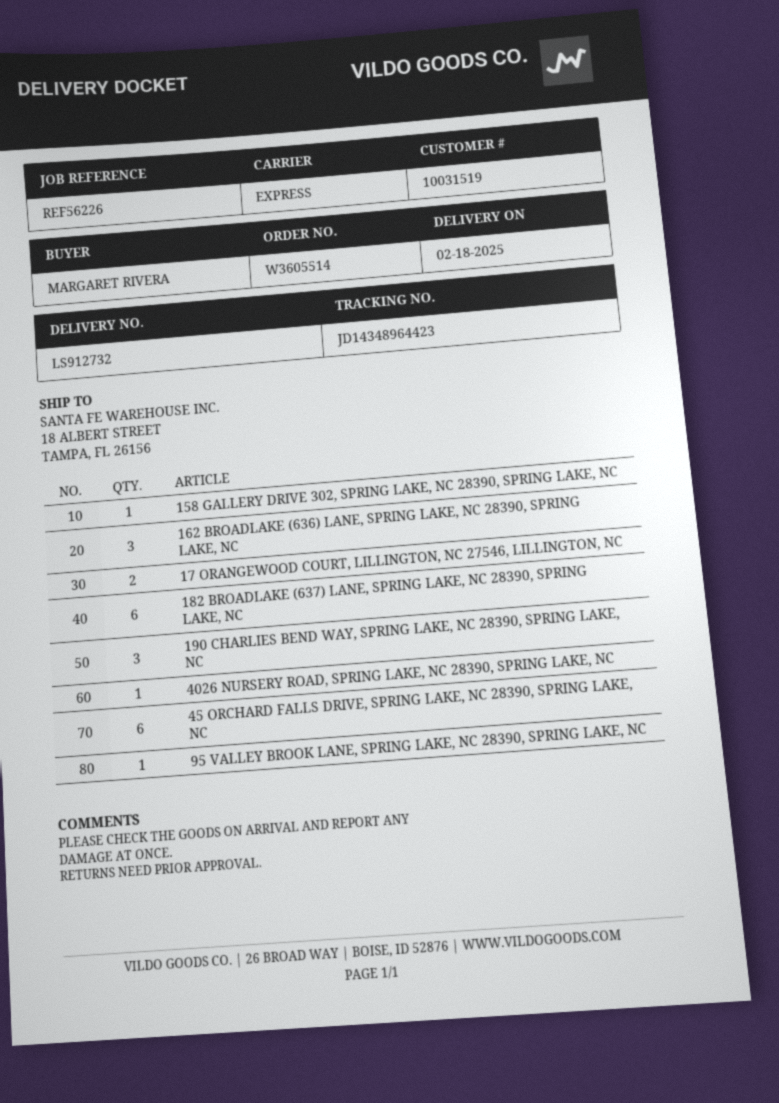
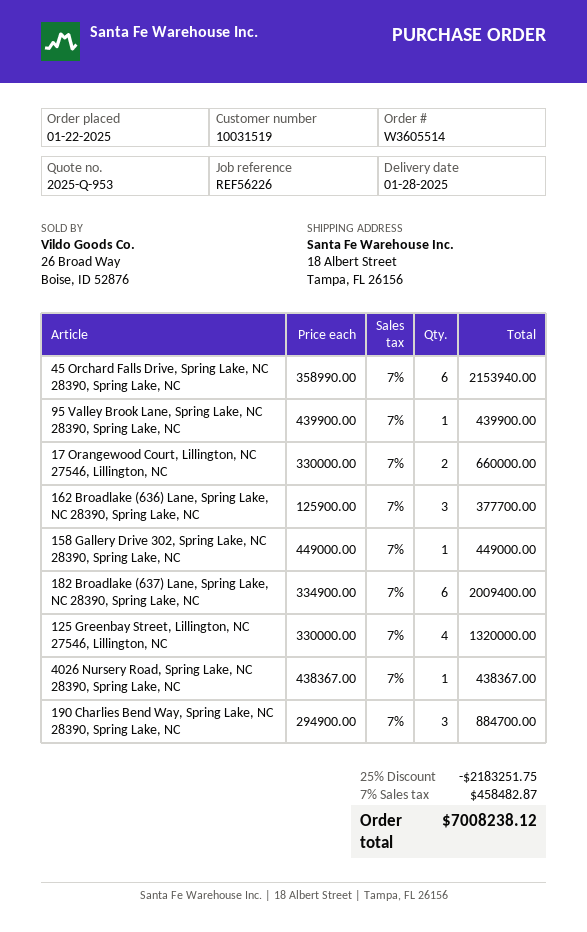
delivery date: 2025-02-18 -> 2025-01-28
125 Greenbay Street, Lillington, NC 27546, Lillington, NC: none -> 4

